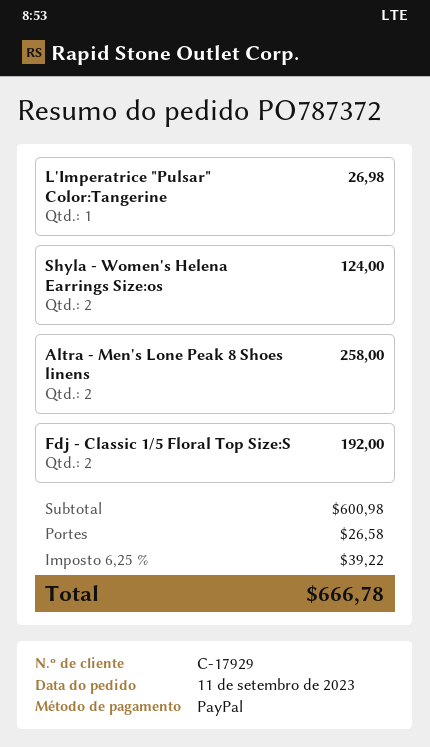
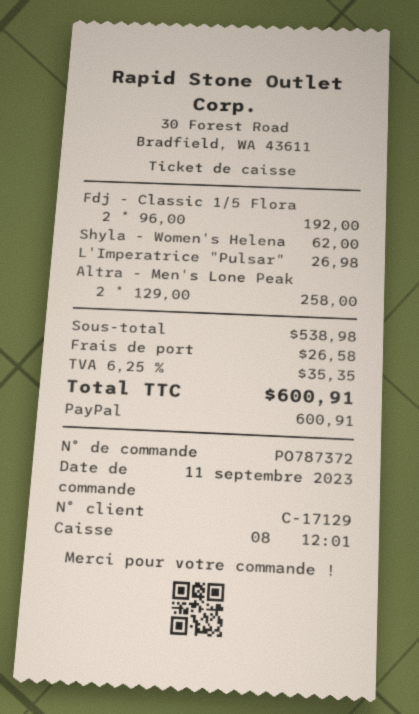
customer number: C-17929 -> C-17129
Shyla - Women's Helena Earrings Size:os: 2 for 124.00 -> 1 for 62.00
subtotal: 600.98 -> 538.98
tax: 6.25% = 39.22 -> 6.25% = 35.35
total: 666.78 -> 600.91

